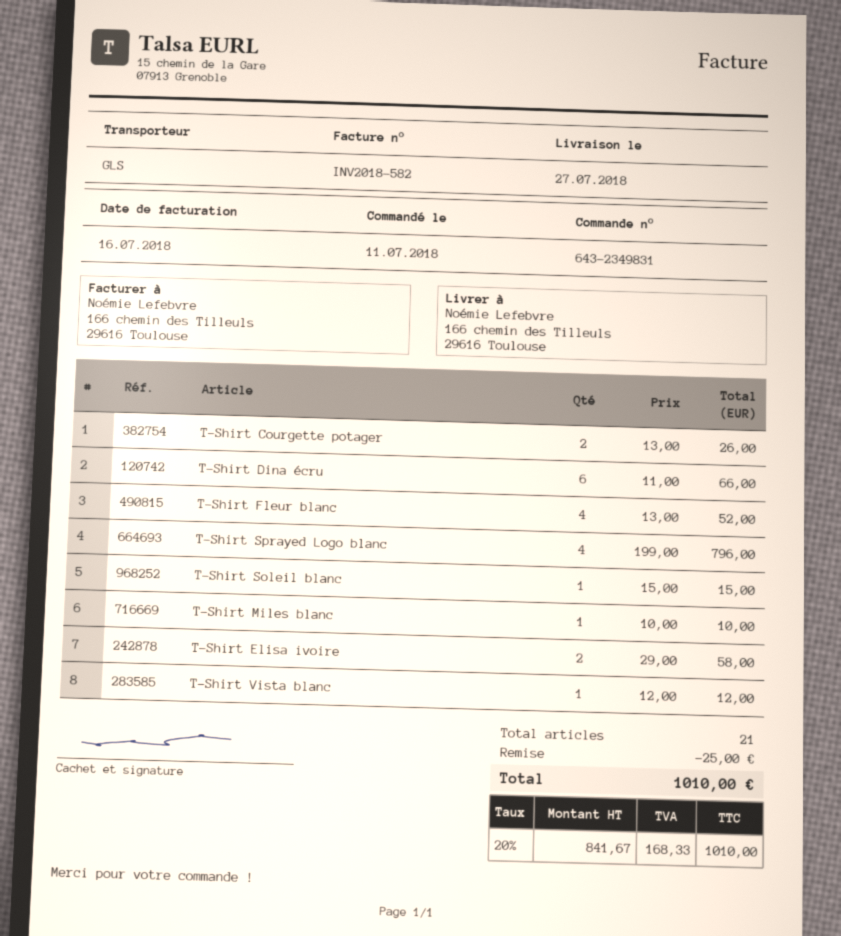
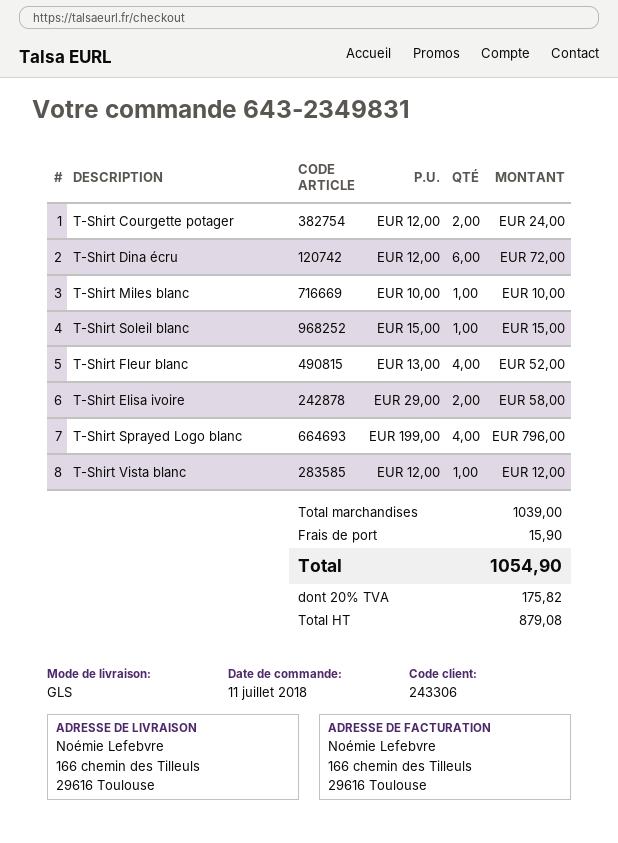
T-Shirt Courgette potager: 2 x 13.00 = 26.00 -> 2 x 12.00 = 24.00
T-Shirt Dina écru: 6 x 11.00 = 66.00 -> 6 x 12.00 = 72.00
discount: 25.00 -> none
shipping: none -> 15.90
net: 841.67 -> 879.08
tax: 20% = 168.33 -> 20% = 175.82
total: 1010.00 -> 1054.90

